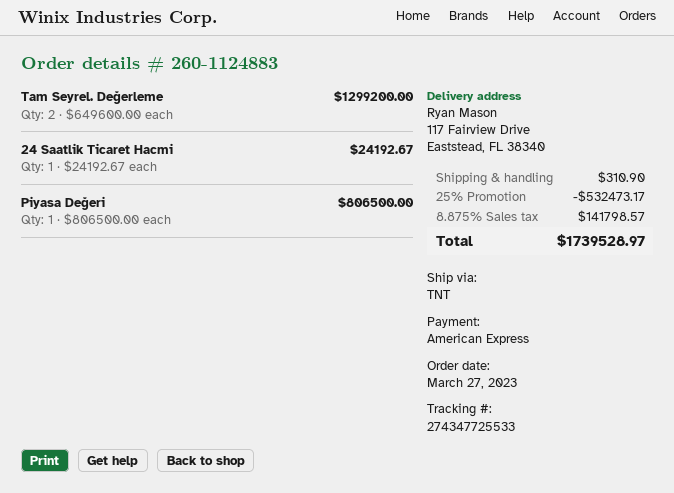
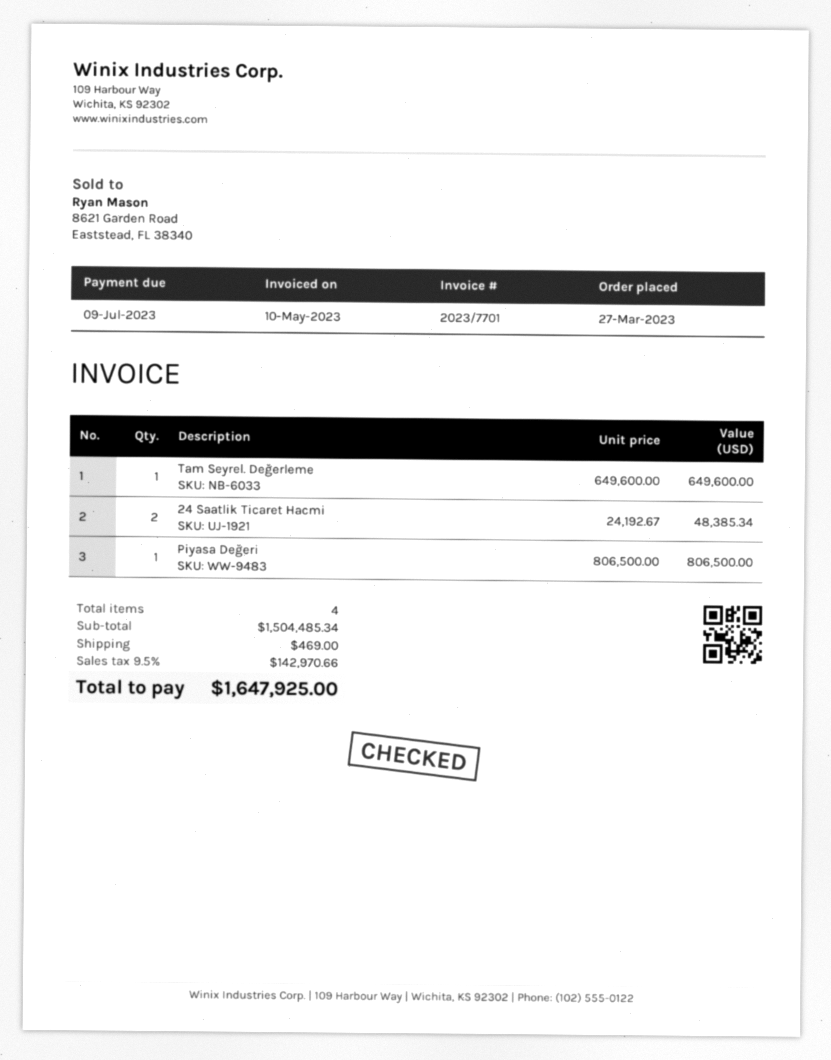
Tam Seyrel. Değerleme: 2 x 649600.00 = 1299200.00 -> 1 x 649600.00 = 649600.00
24 Saatlik Ticaret Hacmi: 1 x 24192.67 = 24192.67 -> 2 x 24192.67 = 48385.34
discount: 25% = 532473.17 -> none
shipping: 310.90 -> 469.00
tax: 8.875% = 141798.57 -> 9.5% = 142970.66
total: 1739528.97 -> 1647925.00

